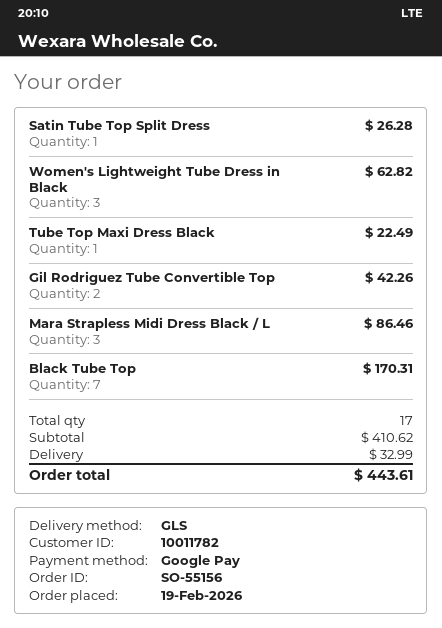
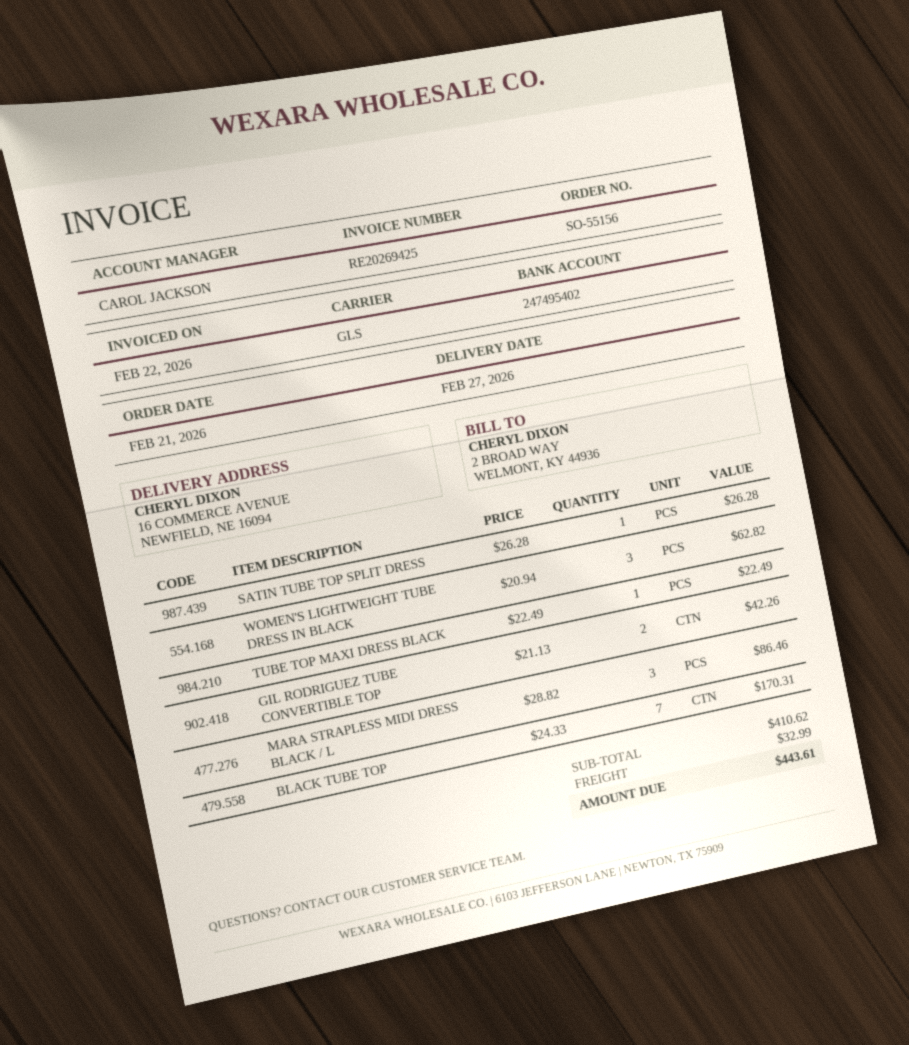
order date: 2026-02-19 -> 2026-02-21

